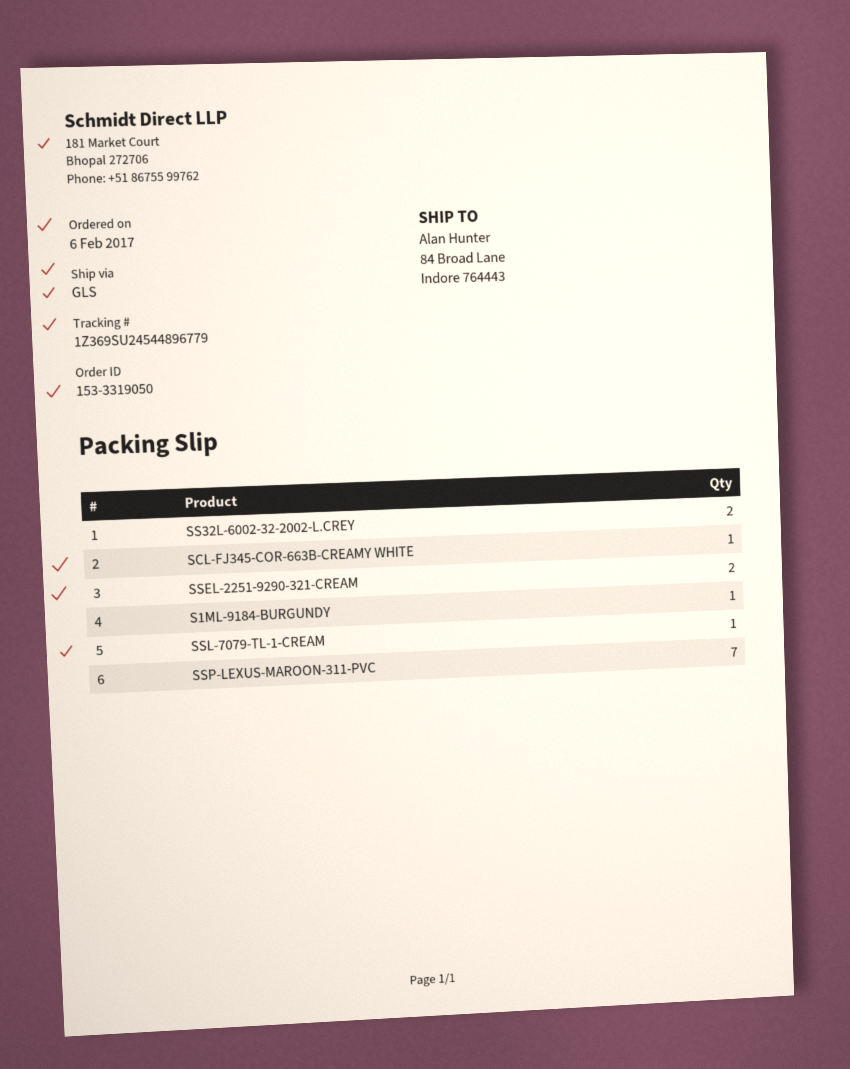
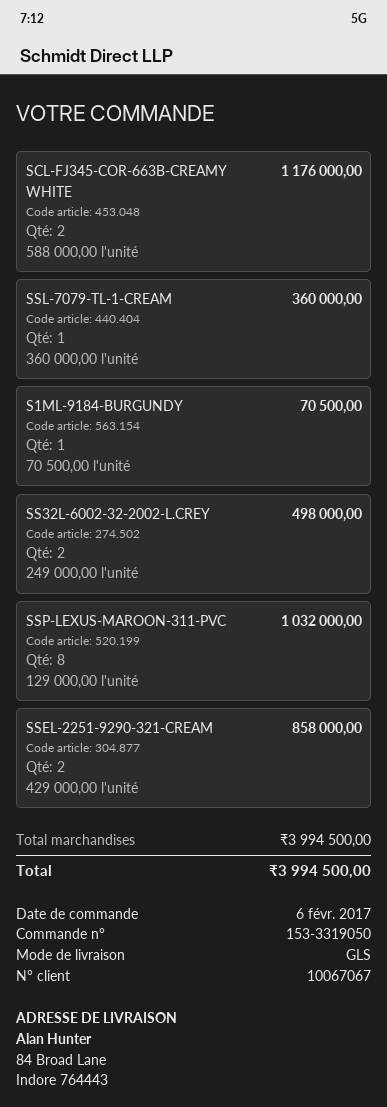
SCL-FJ345-COR-663B-CREAMY WHITE: 1 -> 2
SSP-LEXUS-MAROON-311-PVC: 7 -> 8

